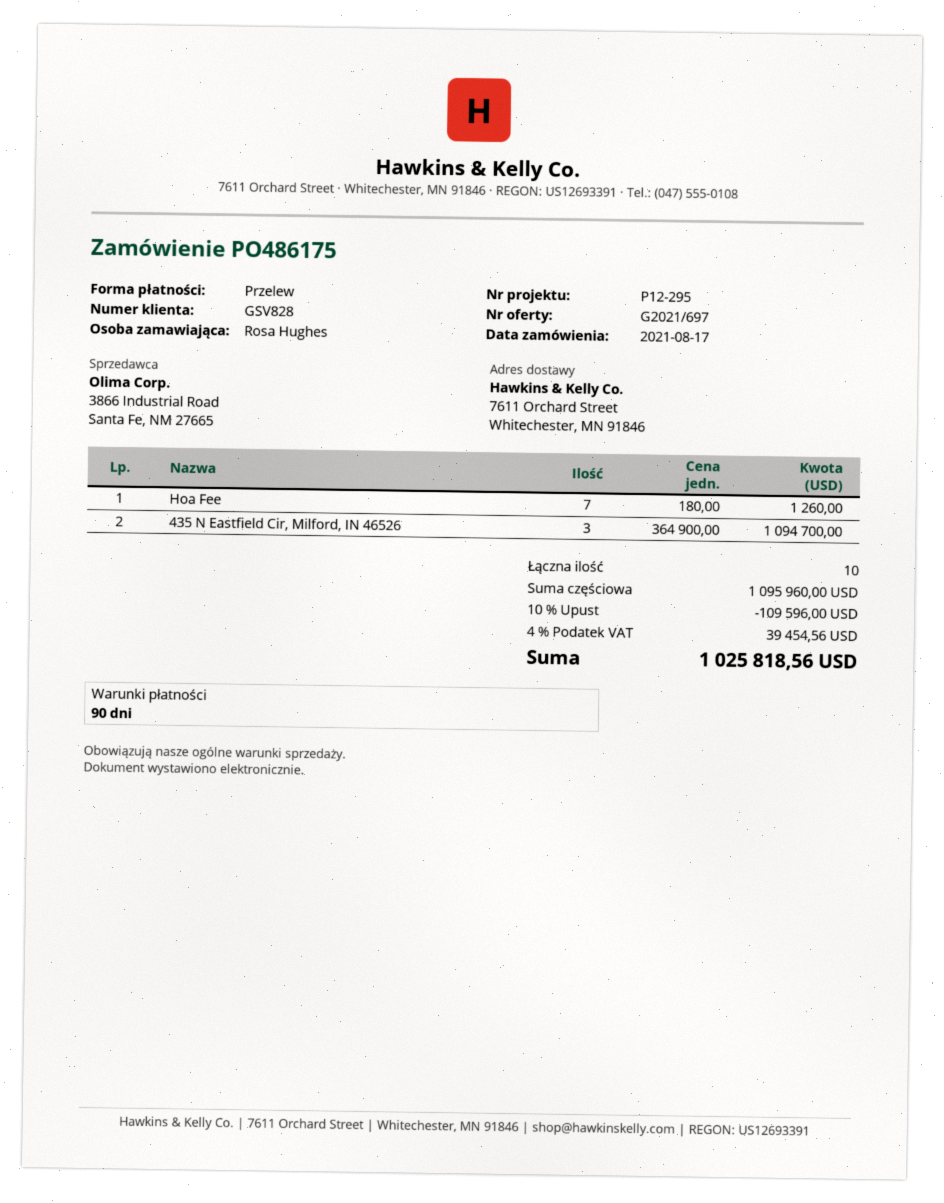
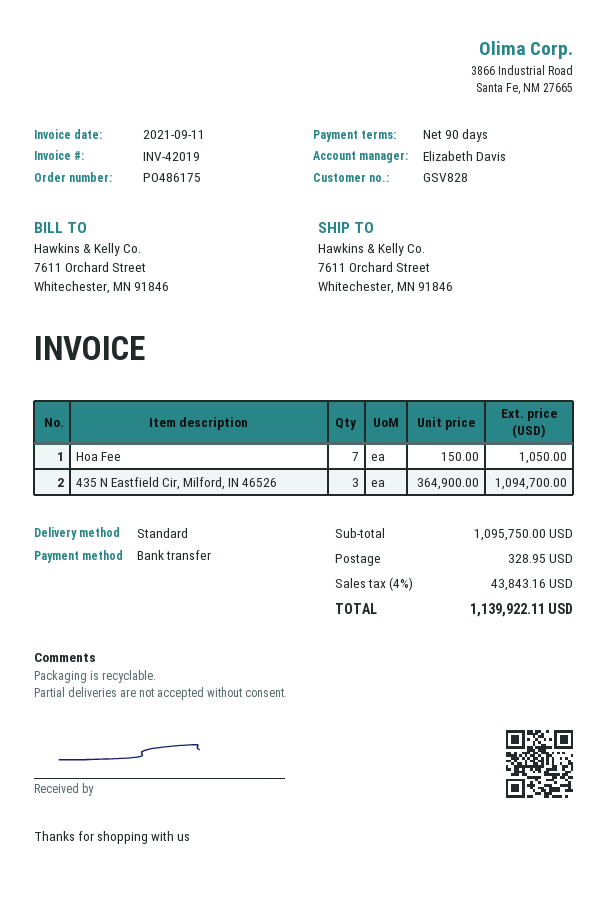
Hoa Fee: 7 x 180.00 = 1260.00 -> 7 x 150.00 = 1050.00
subtotal: 1095960.00 -> 1095750.00
discount: 10% = 109596.00 -> none
shipping: none -> 328.95
tax: 4% = 39454.56 -> 4% = 43843.16
total: 1025818.56 -> 1139922.11

